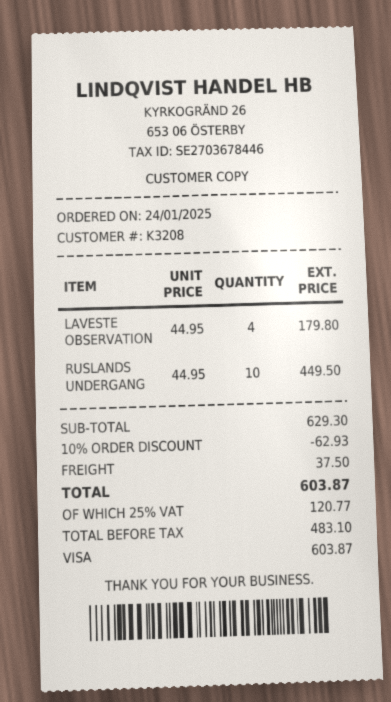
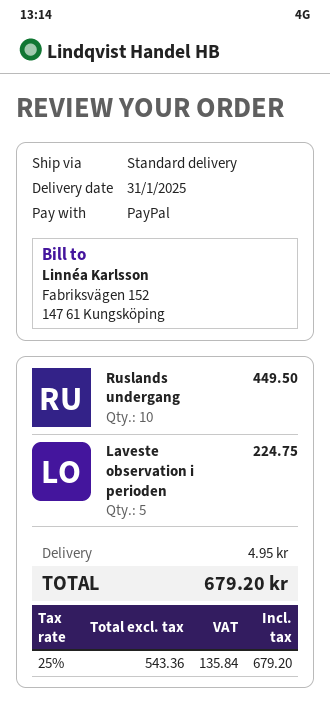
payment method: Visa -> PayPal
LAVESTE OBSERVATION: 4 for 179.80 -> 5 for 224.75
discount: 10% = 62.93 -> none
shipping: 37.50 -> 4.95
net: 483.10 -> 543.36
tax: 25% = 120.77 -> 25% = 135.84
total: 603.87 -> 679.20

